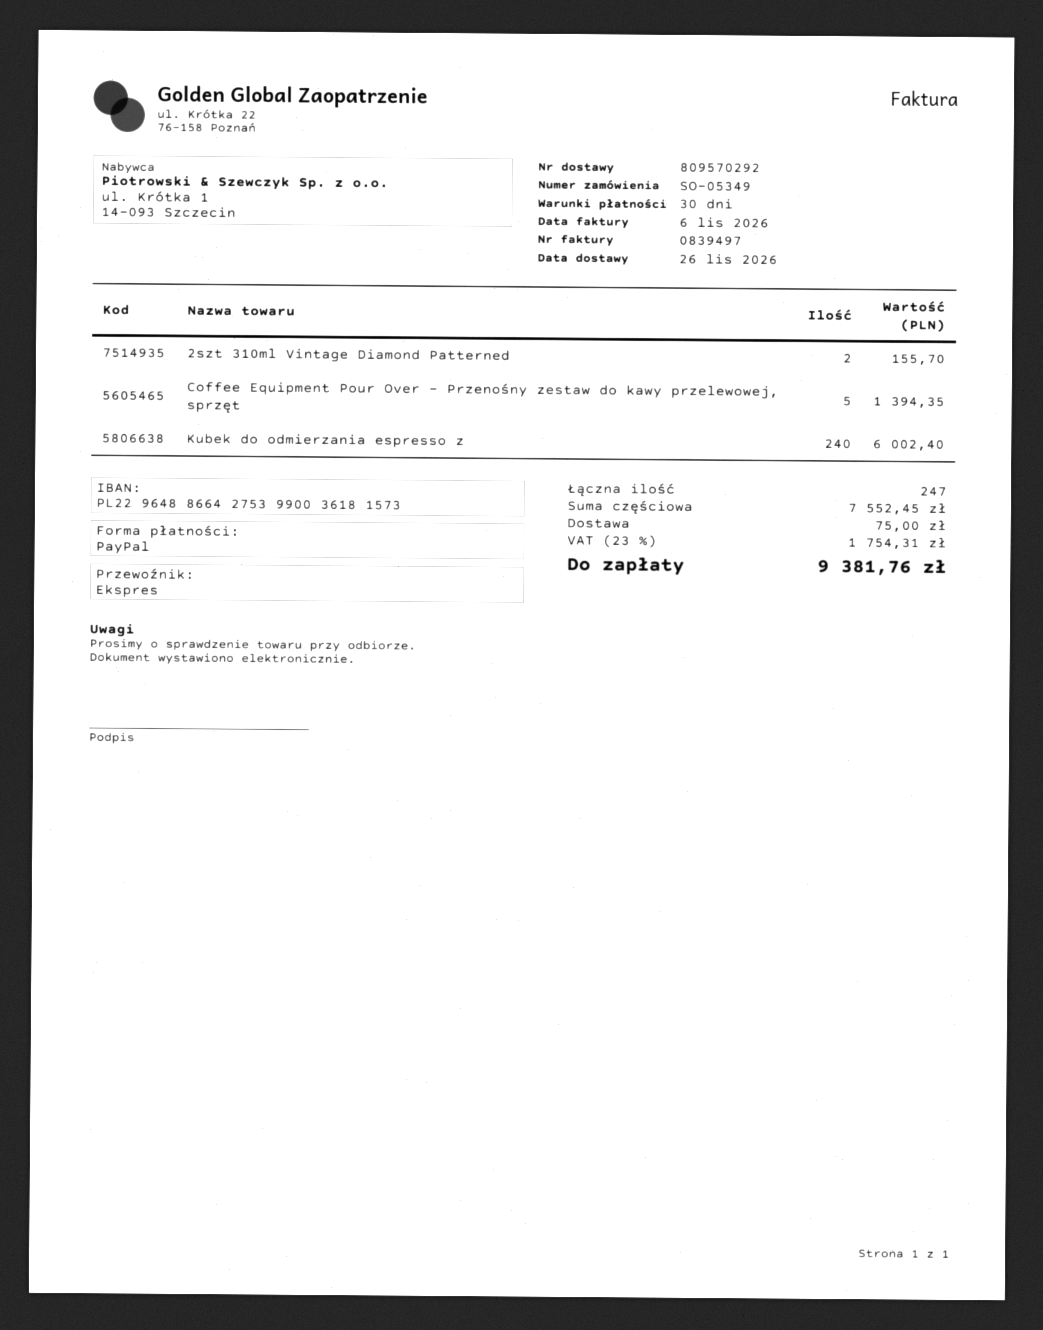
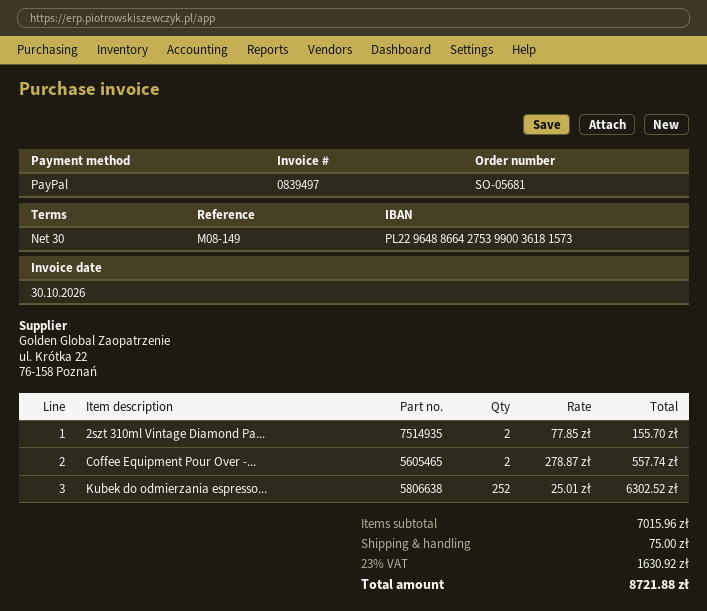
order number: SO-05349 -> SO-05681
invoice date: 2026-11-06 -> 2026-10-30
Coffee Equipment Pour Over - Przenośny zestaw do kawy przelewowej, sprzęt: 5 for 1394.35 -> 2 for 557.74
Kubek do odmierzania espresso z: 240 for 6002.40 -> 252 for 6302.52
subtotal: 7552.45 -> 7015.96
tax: 23% = 1754.31 -> 23% = 1630.92
total: 9381.76 -> 8721.88

